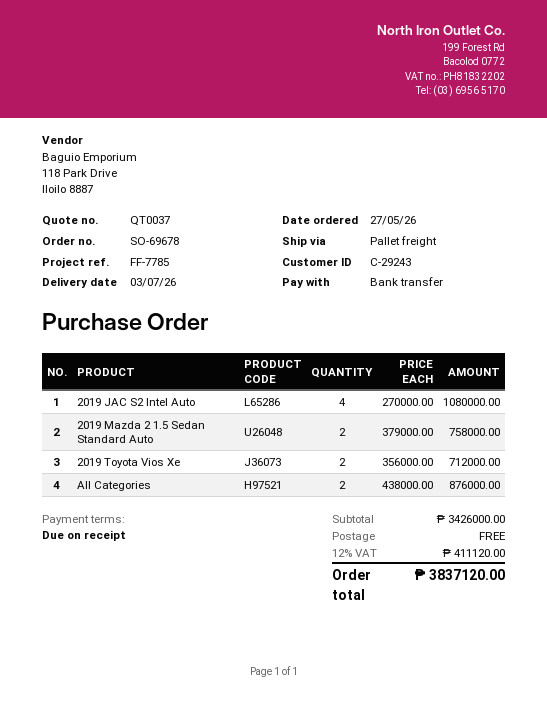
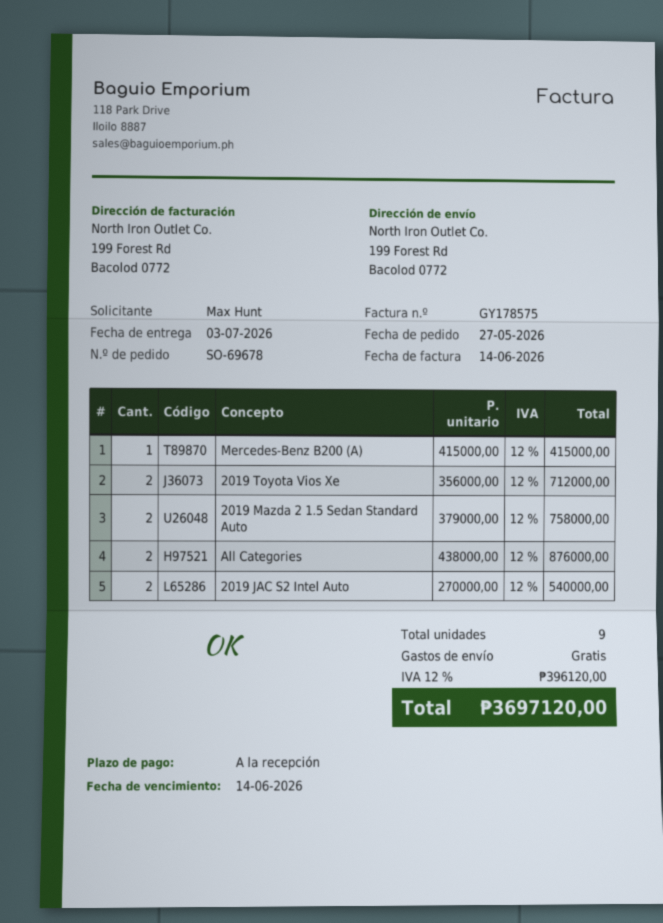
2019 JAC S2 Intel Auto: 4 x 270000.00 = 1080000.00 -> 2 x 270000.00 = 540000.00
Mercedes-Benz B200 (A): none -> 1 x 415000.00 = 415000.00
tax: 12% = 411120.00 -> 12% = 396120.00
total: 3837120.00 -> 3697120.00

